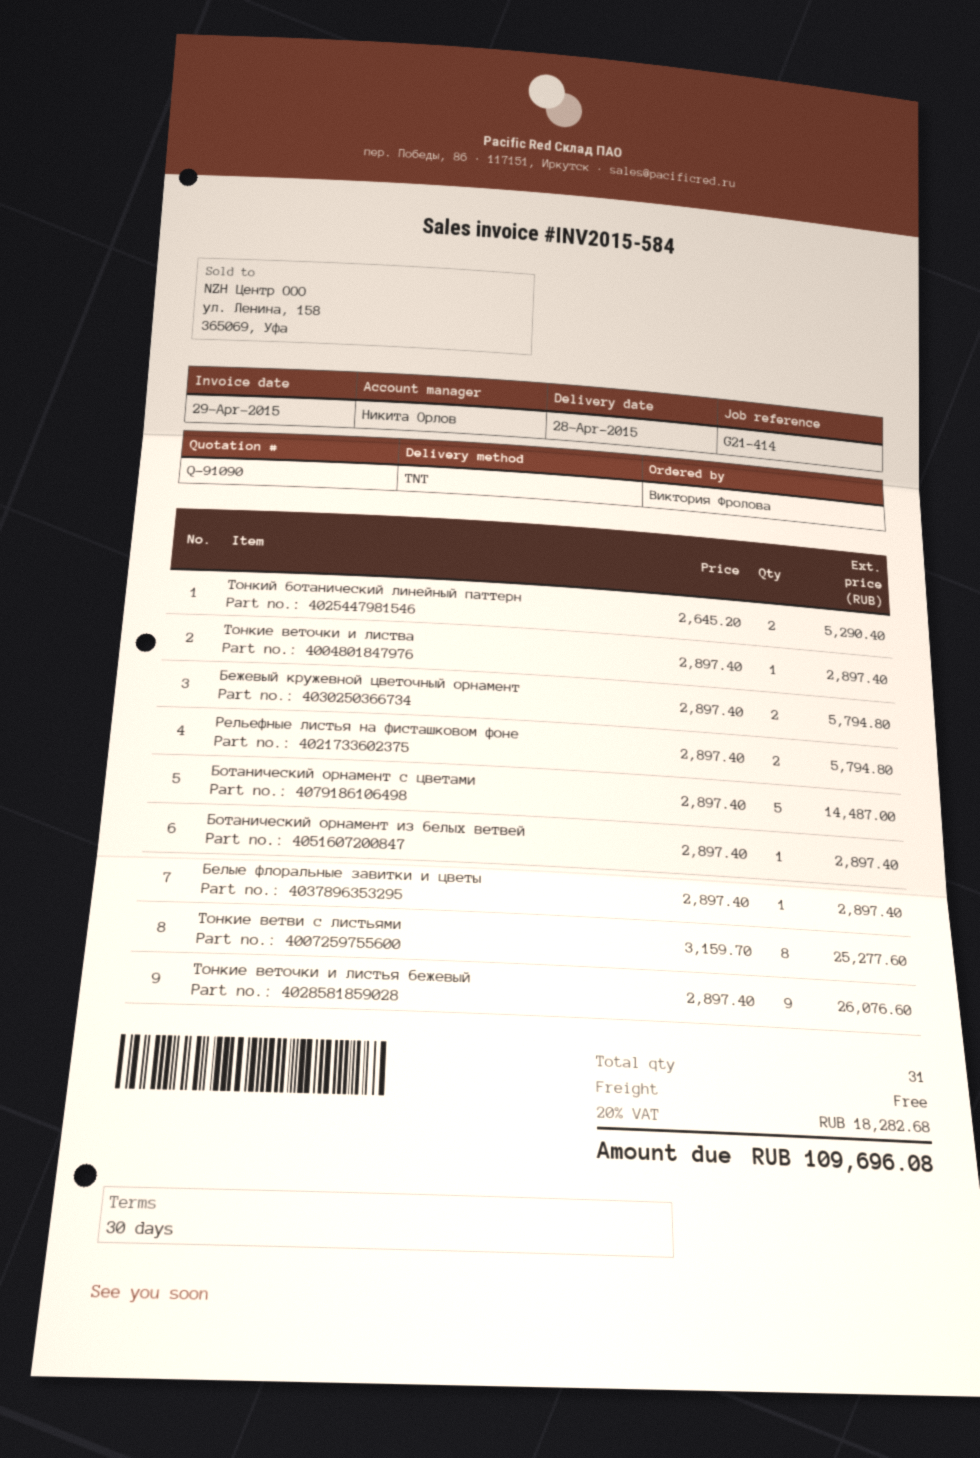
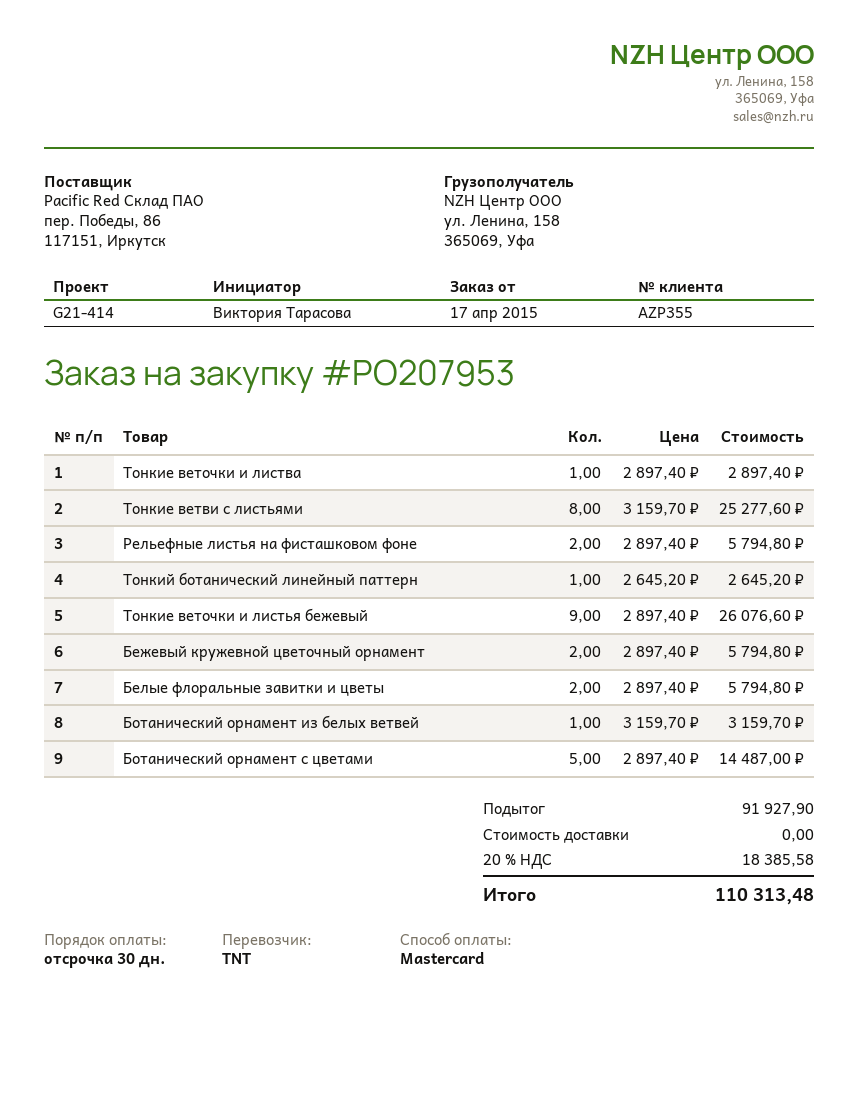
ordered by: Виктория Фролова -> Виктория Тарасова
Тонкий ботанический линейный паттерн: 2 x 2645.20 = 5290.40 -> 1 x 2645.20 = 2645.20
Ботанический орнамент из белых ветвей: 1 x 2897.40 = 2897.40 -> 1 x 3159.70 = 3159.70
Белые флоральные завитки и цветы: 1 x 2897.40 = 2897.40 -> 2 x 2897.40 = 5794.80
tax: 20% = 18282.68 -> 20% = 18385.58
total: 109696.08 -> 110313.48

